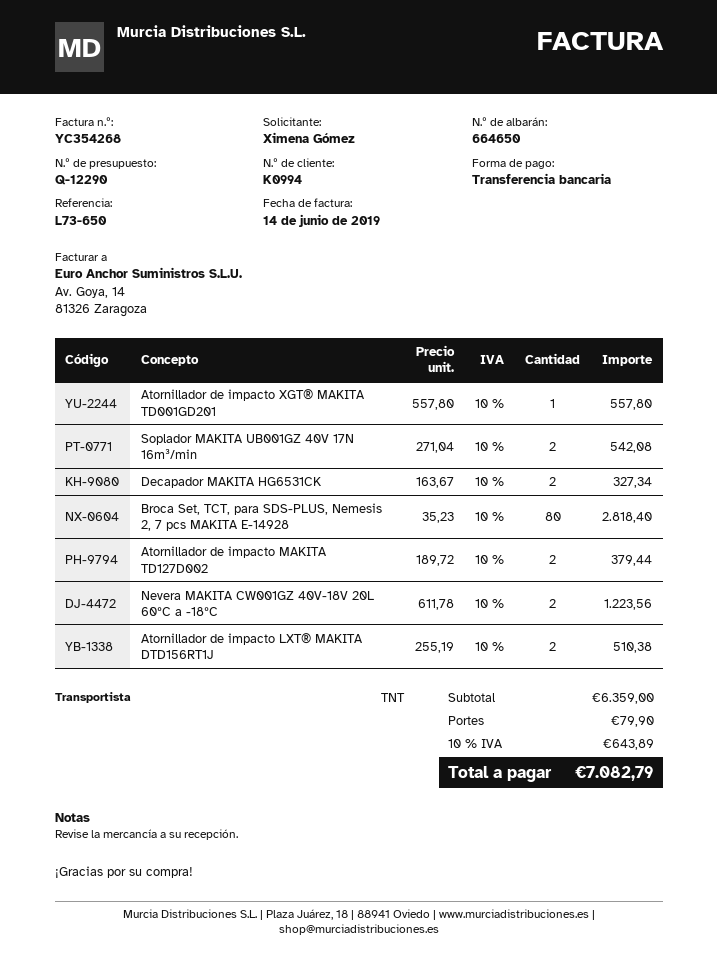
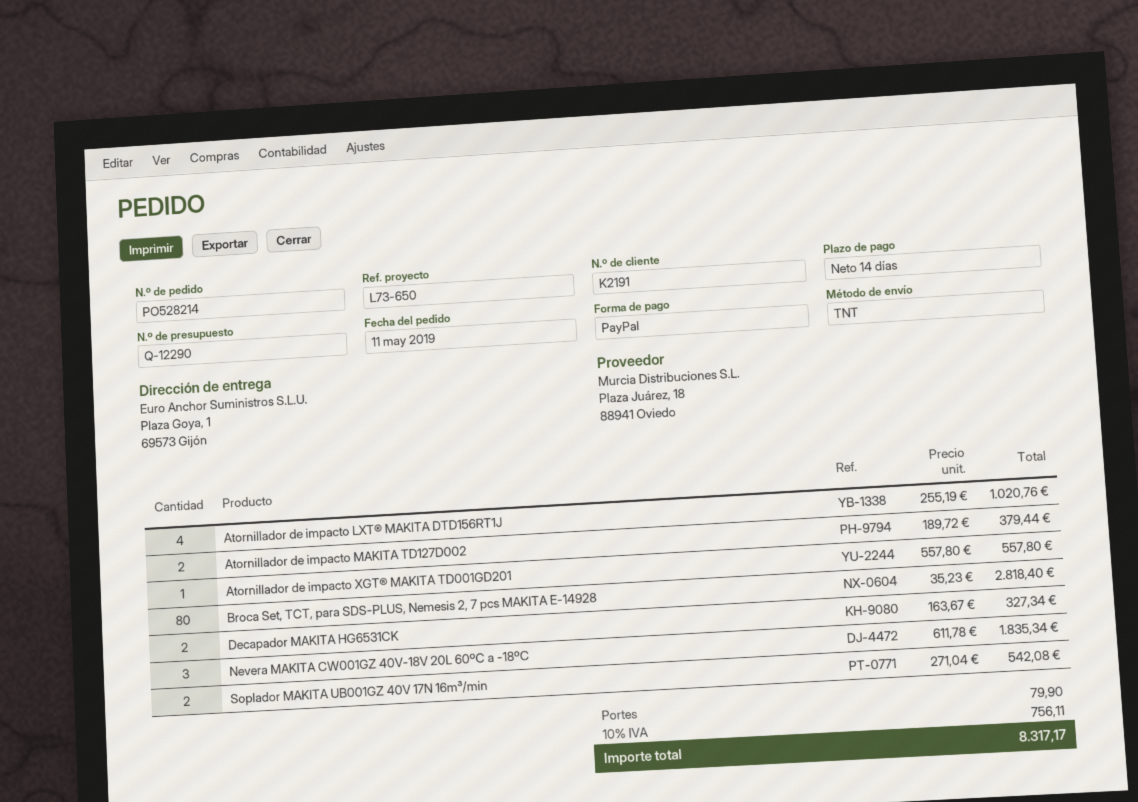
customer number: K0994 -> K2191
payment method: bank transfer -> PayPal
Nevera MAKITA CW001GZ 40V-18V 20L 60ºC a -18ºC: 2 x 611.78 = 1223.56 -> 3 x 611.78 = 1835.34
Atornillador de impacto LXT® MAKITA DTD156RT1J: 2 x 255.19 = 510.38 -> 4 x 255.19 = 1020.76
tax: 10% = 643.89 -> 10% = 756.11
total: 7082.79 -> 8317.17

